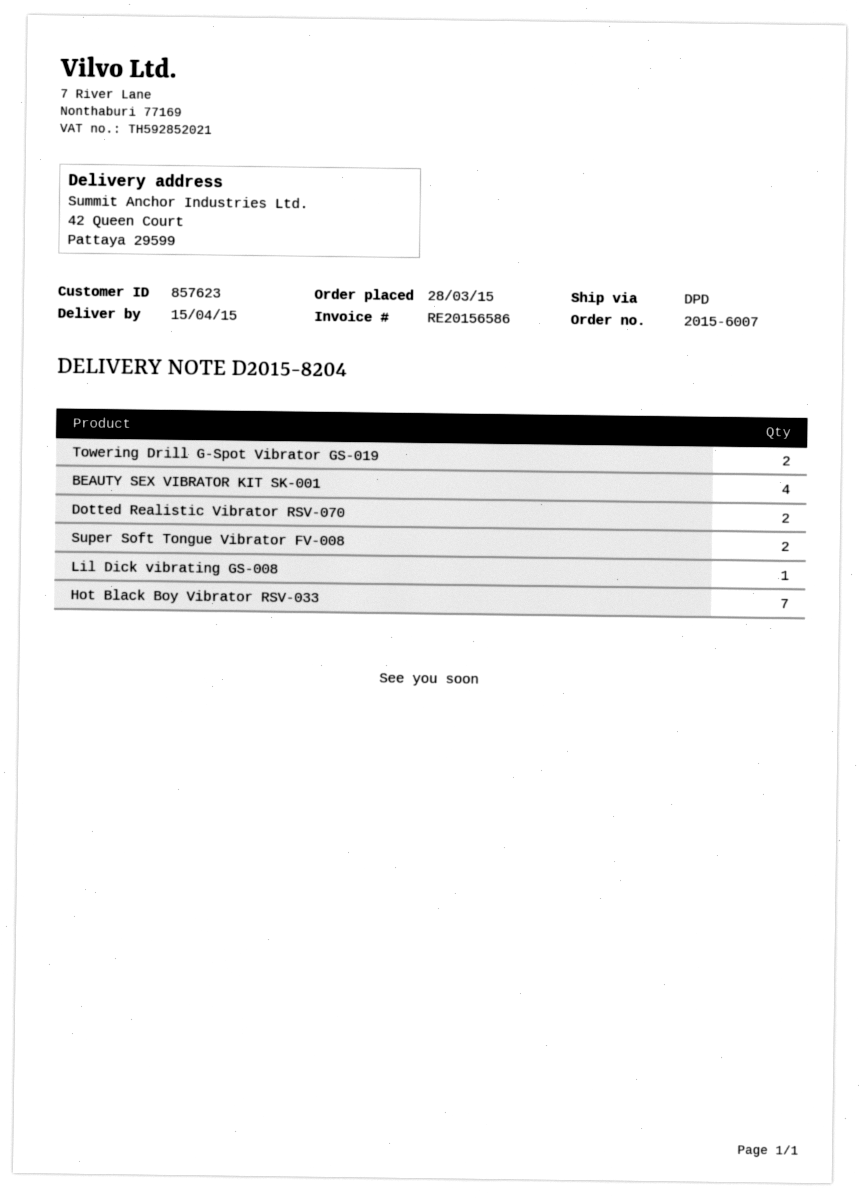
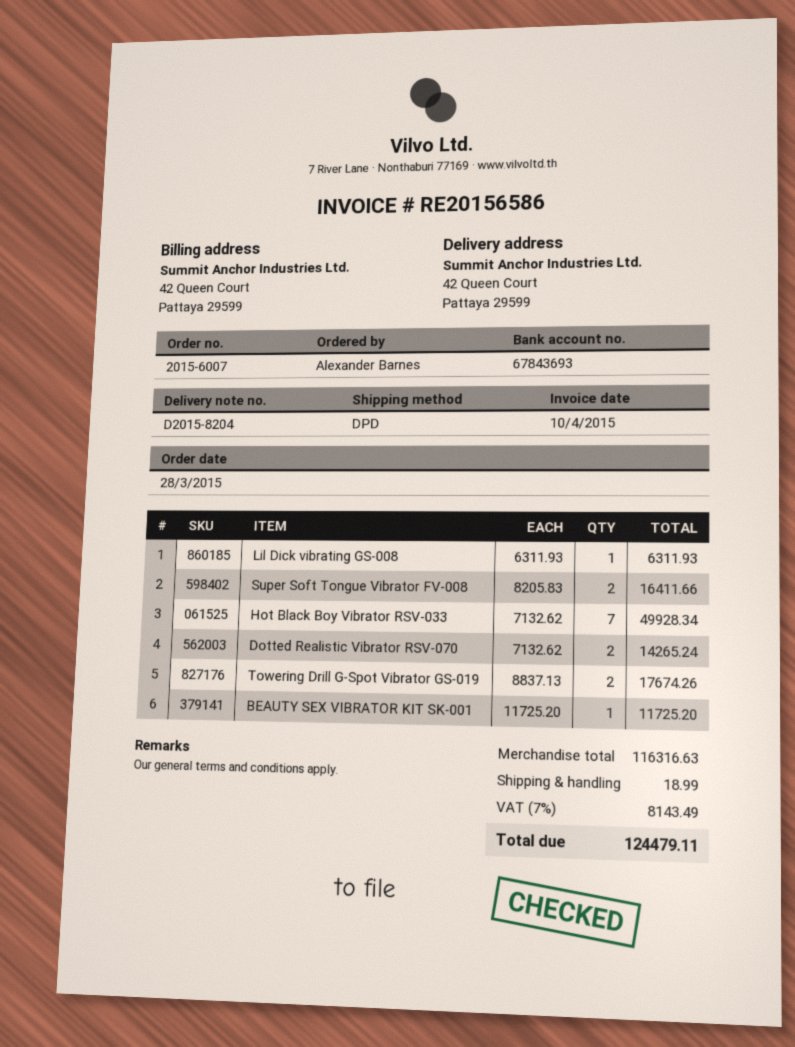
BEAUTY SEX VIBRATOR KIT SK-001: 4 -> 1

